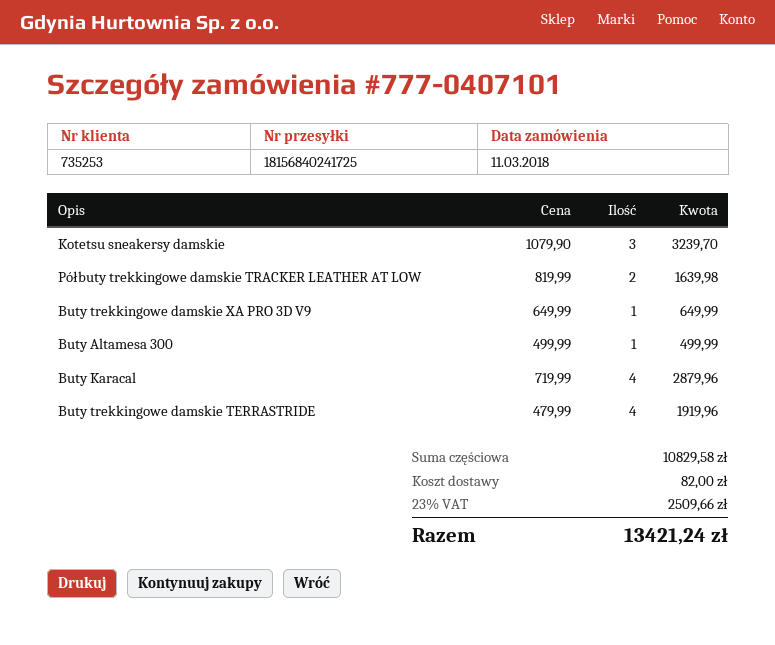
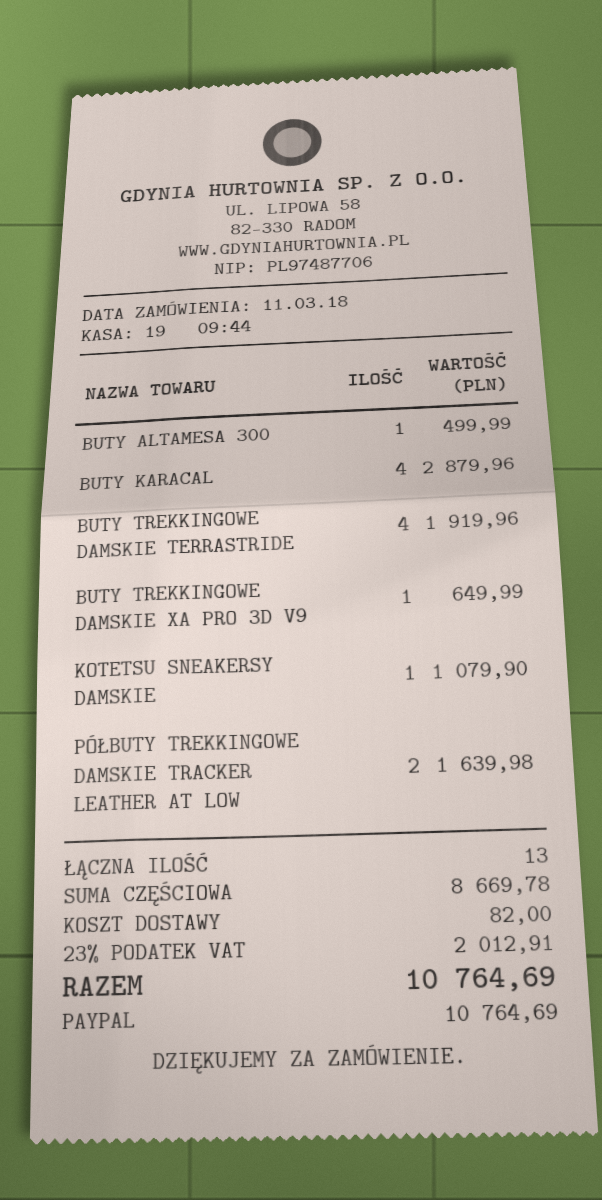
Kotetsu sneakersy damskie: 3 for 3239.70 -> 1 for 1079.90
subtotal: 10829.58 -> 8669.78
tax: 23% = 2509.66 -> 23% = 2012.91
total: 13421.24 -> 10764.69

